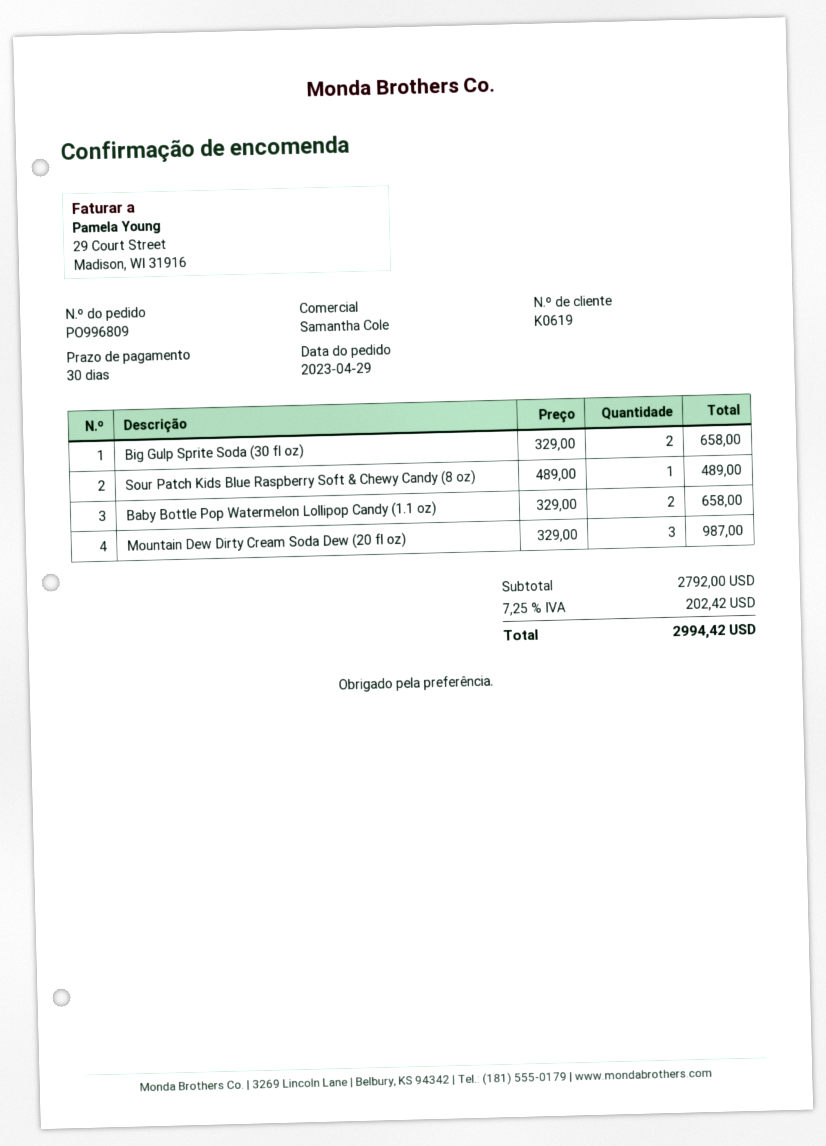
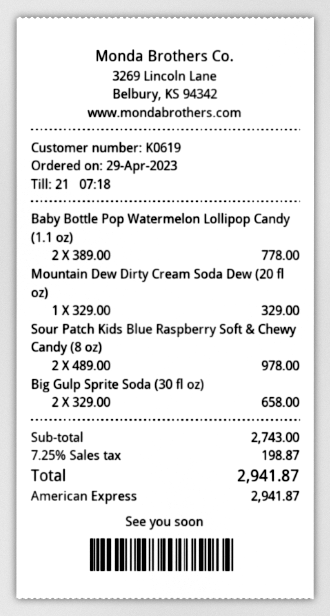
Sour Patch Kids Blue Raspberry Soft & Chewy Candy (8 oz): 1 x 489.00 = 489.00 -> 2 x 489.00 = 978.00
Baby Bottle Pop Watermelon Lollipop Candy (1.1 oz): 2 x 329.00 = 658.00 -> 2 x 389.00 = 778.00
Mountain Dew Dirty Cream Soda Dew (20 fl oz): 3 x 329.00 = 987.00 -> 1 x 329.00 = 329.00
subtotal: 2792.00 -> 2743.00
tax: 7.25% = 202.42 -> 7.25% = 198.87
total: 2994.42 -> 2941.87

